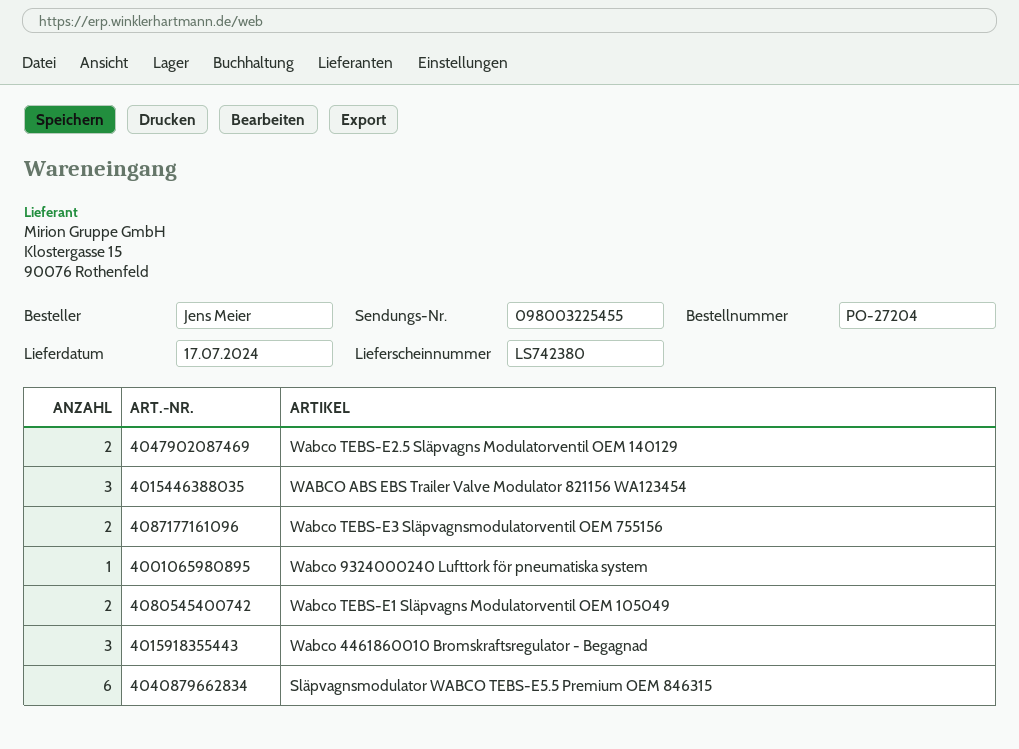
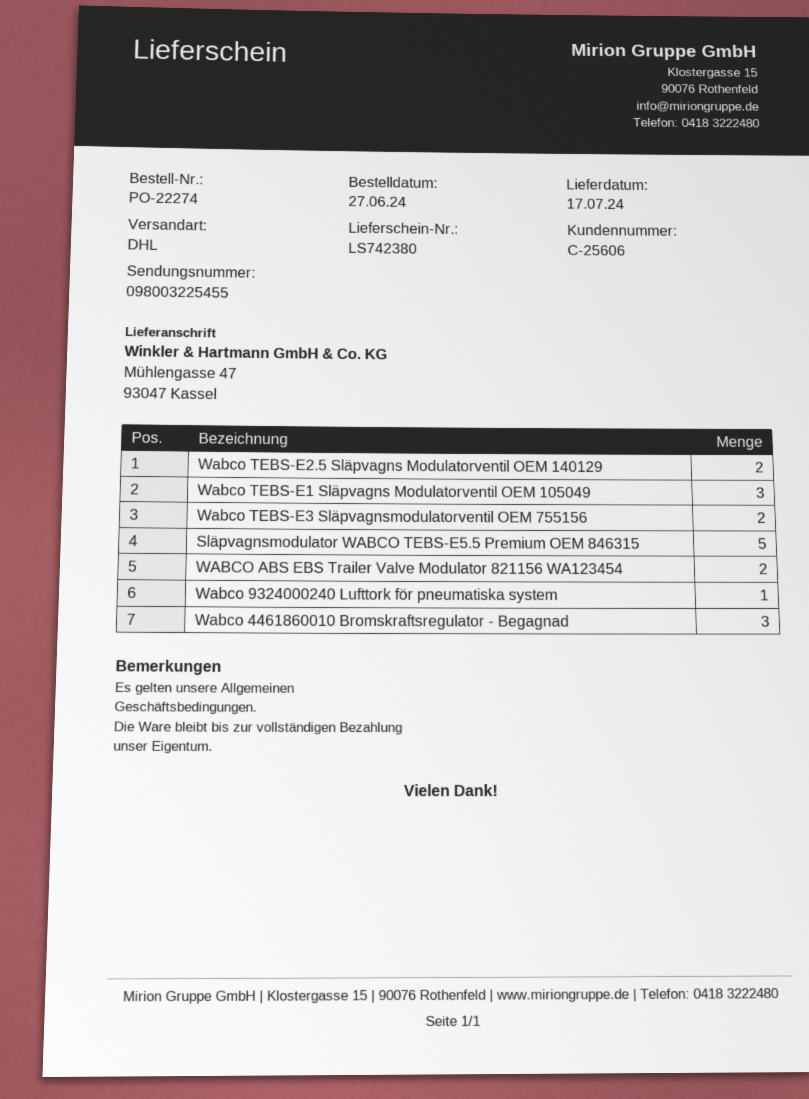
order number: PO-27204 -> PO-22274
WABCO ABS EBS Trailer Valve Modulator 821156 WA123454: 3 -> 2
Wabco TEBS-E1 Släpvagns Modulatorventil OEM 105049: 2 -> 3
Släpvagnsmodulator WABCO TEBS-E5.5 Premium OEM 846315: 6 -> 5

